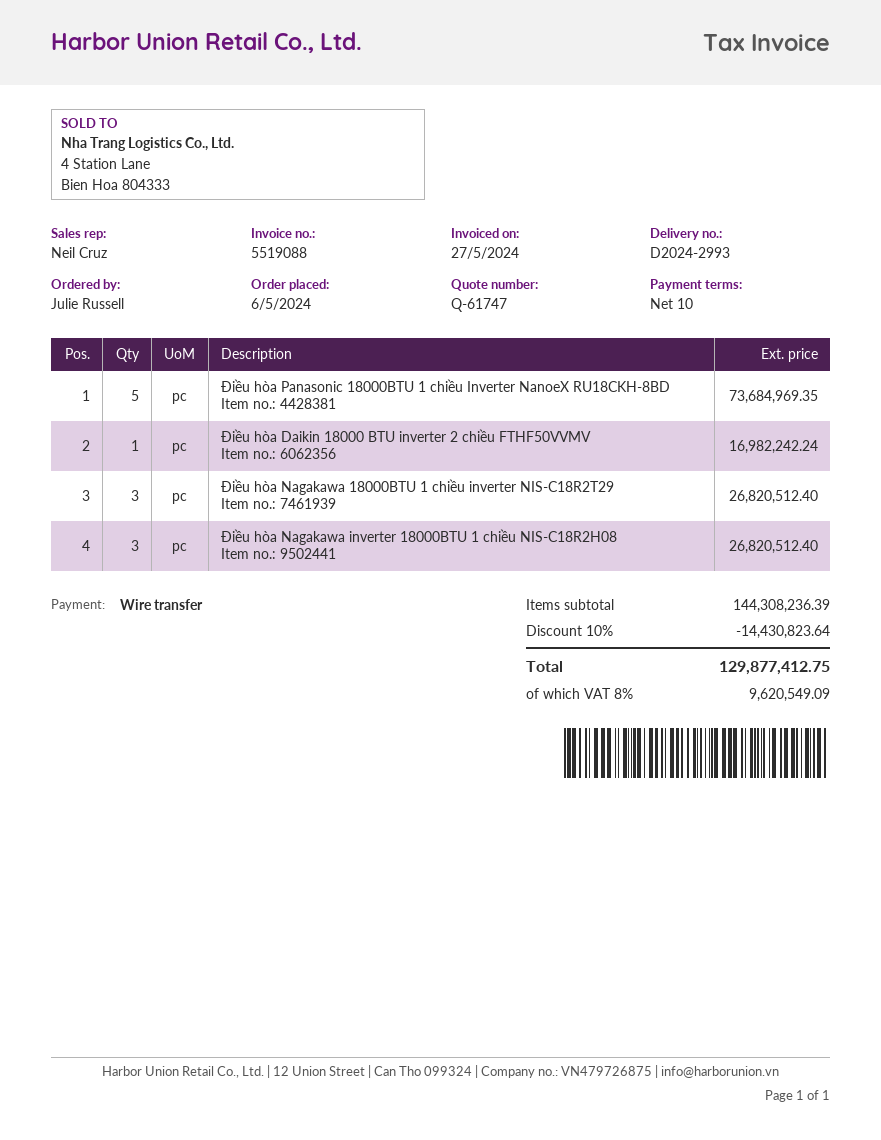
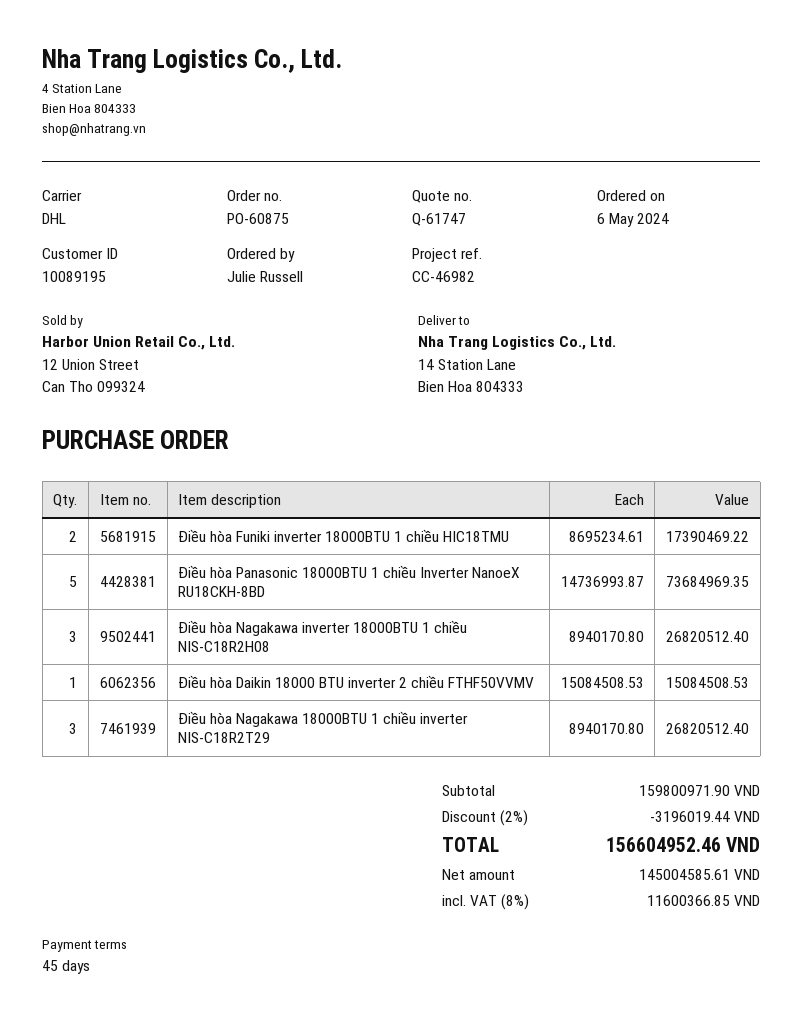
payment terms: 10 days -> 45 days
Điều hòa Daikin 18000 BTU inverter 2 chiều FTHF50VVMV: 1 for 16982242.24 -> 1 for 15084508.53
Điều hòa Funiki inverter 18000BTU 1 chiều HIC18TMU: none -> 2 for 17390469.22
subtotal: 144308236.39 -> 159800971.90
discount: 10% = 14430823.64 -> 2% = 3196019.44
tax: 8% = 9620549.09 -> 8% = 11600366.85
total: 129877412.75 -> 156604952.46

